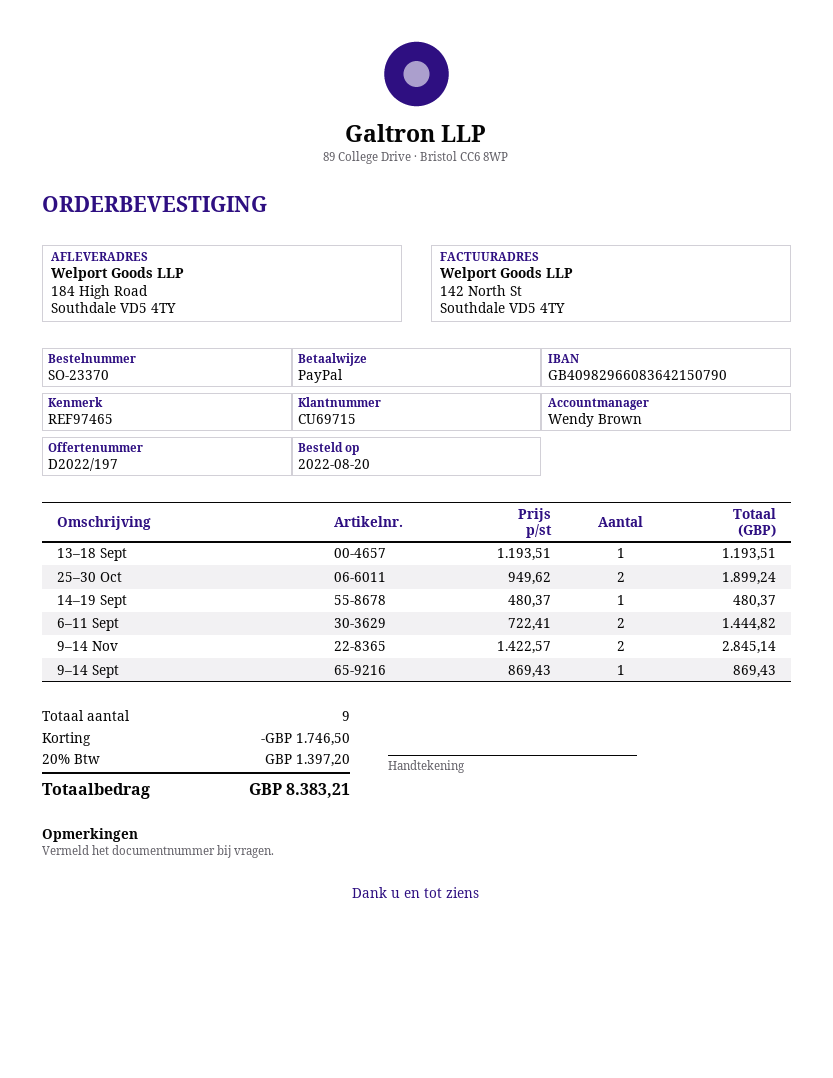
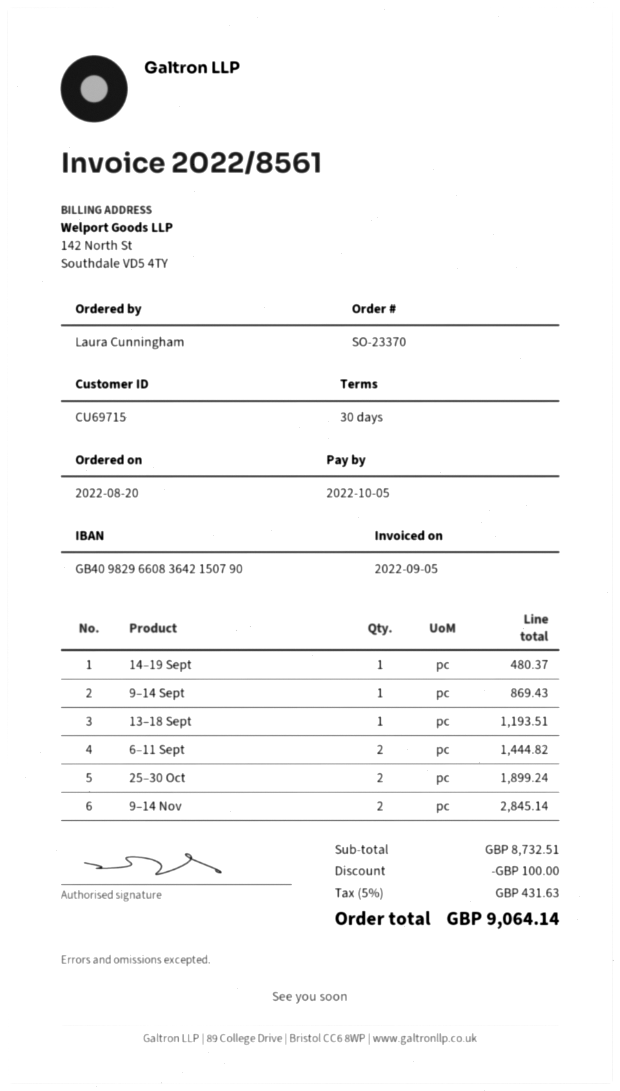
discount: 1746.50 -> 100.00
tax: 20% = 1397.20 -> 5% = 431.63
total: 8383.21 -> 9064.14

